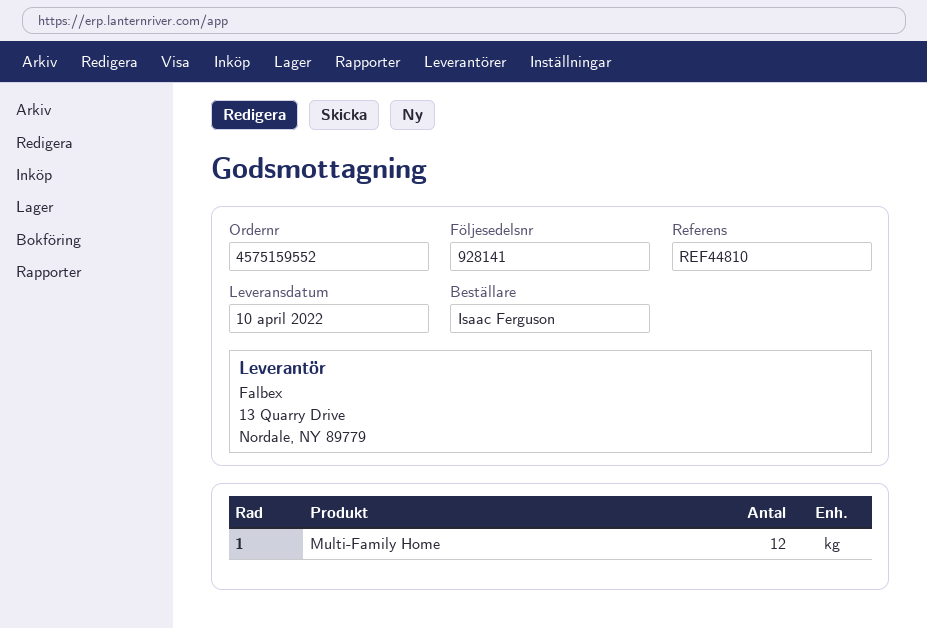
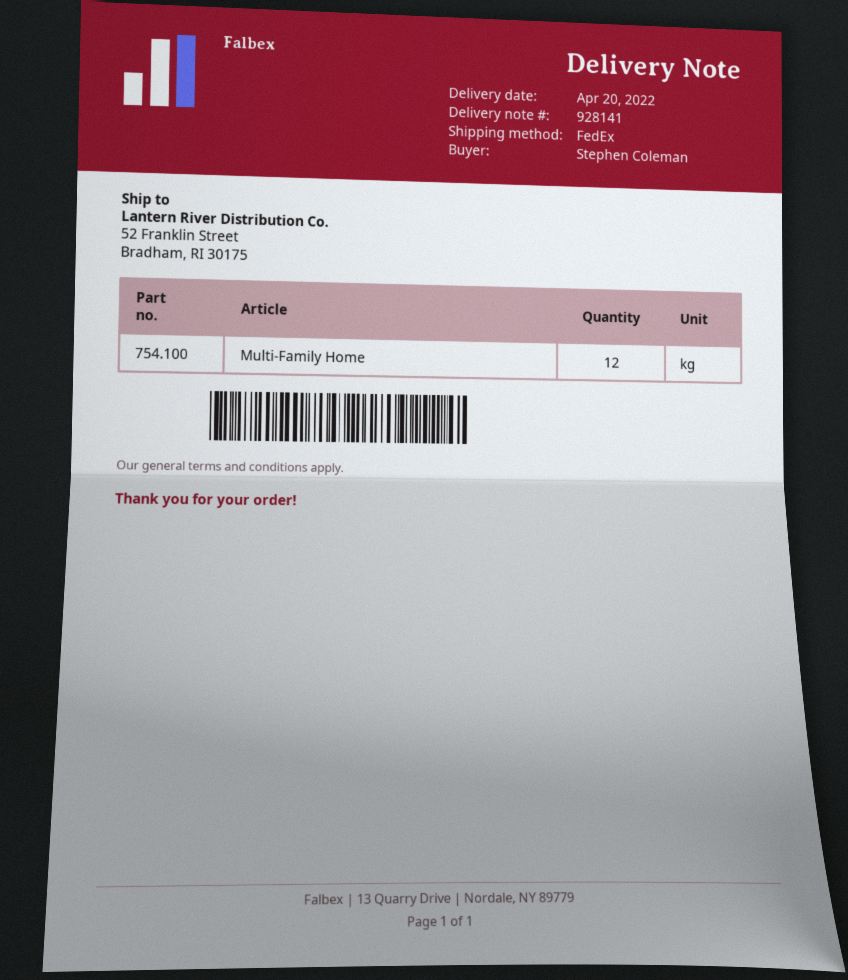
delivery date: 2022-04-10 -> 2022-04-20
ordered by: Isaac Ferguson -> Stephen Coleman

